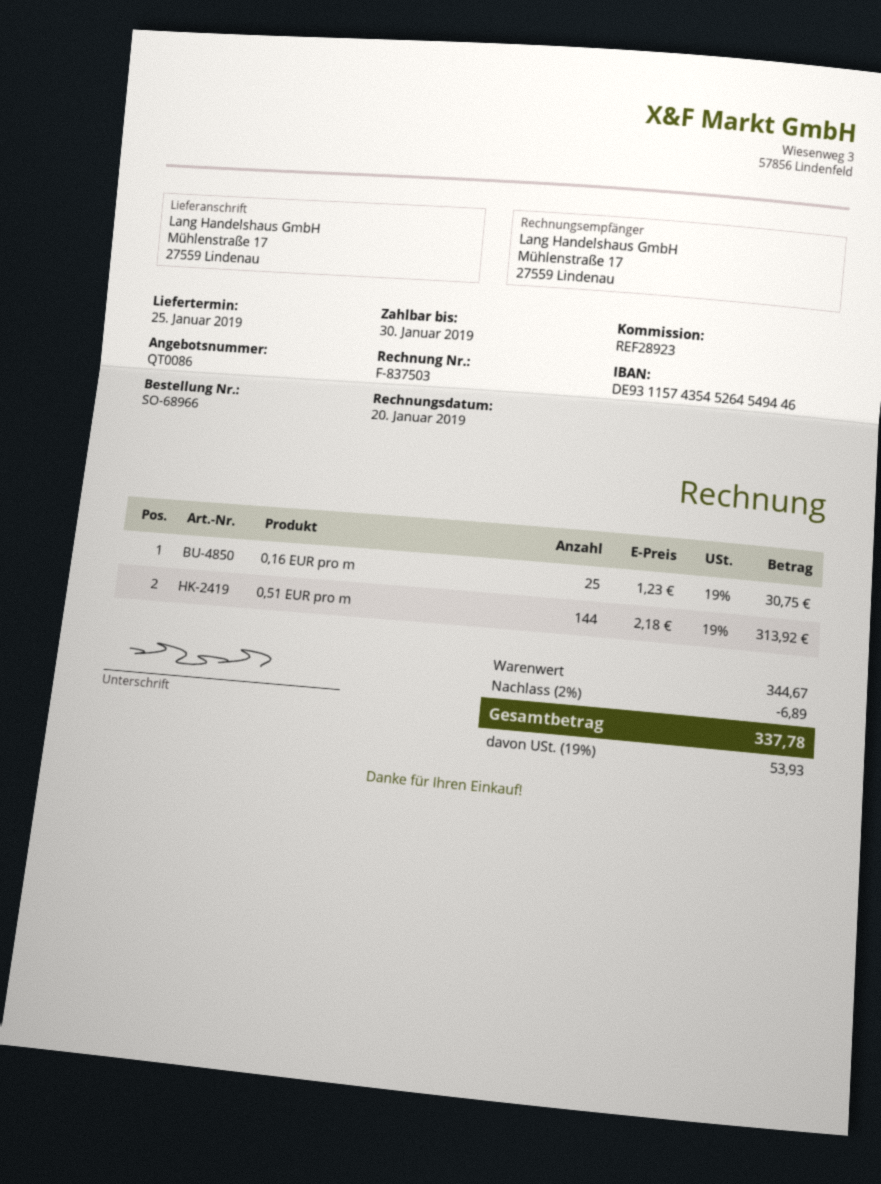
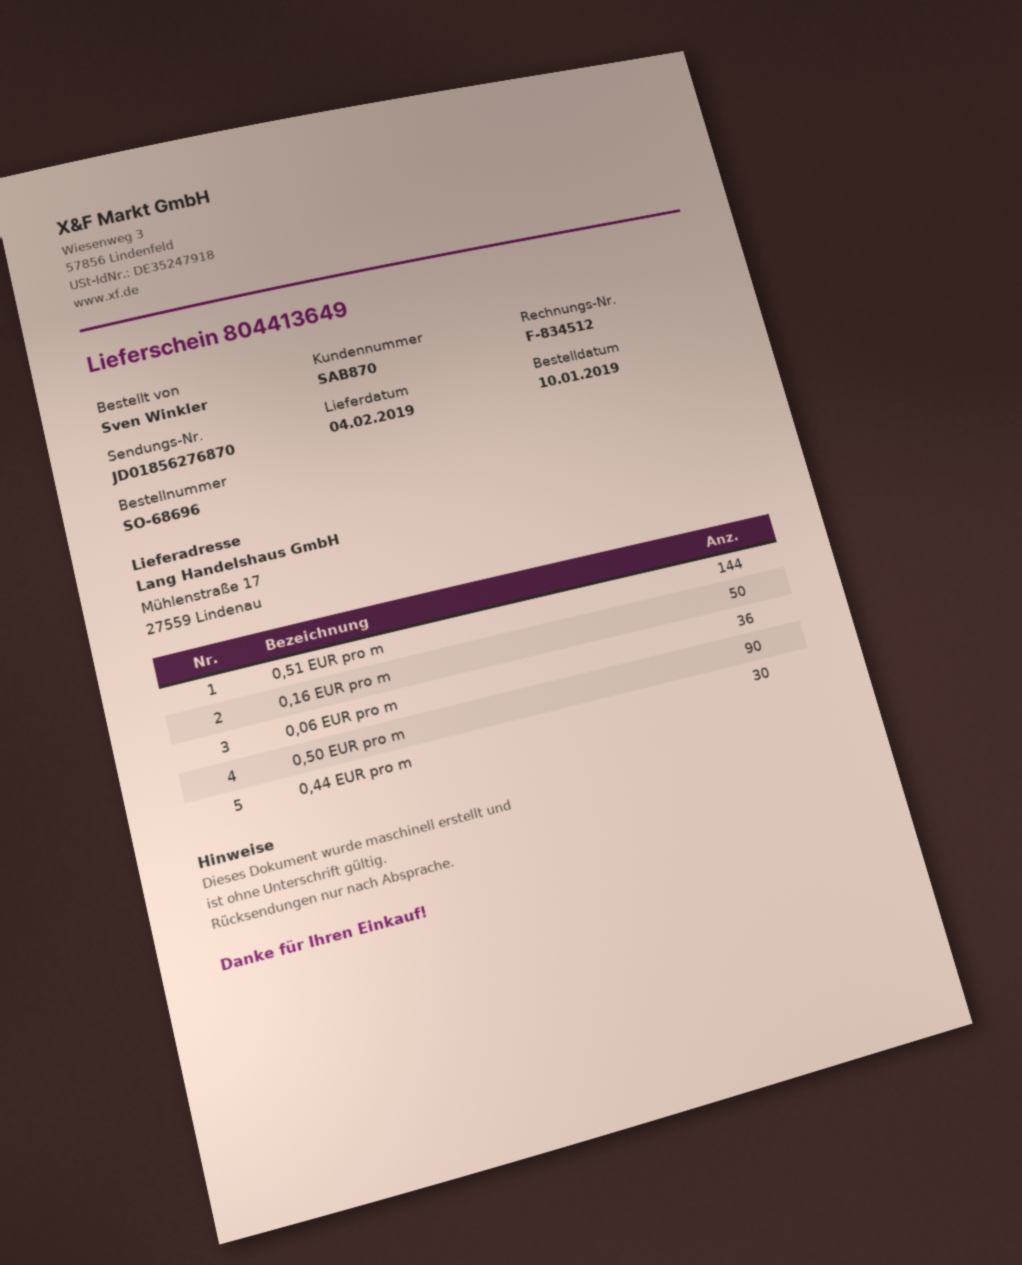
order number: SO-68966 -> SO-68696
delivery date: 2019-01-25 -> 2019-02-04
invoice number: F-837503 -> F-834512
0,16 EUR pro m: 25 -> 50
0,06 EUR pro m: none -> 36
0,50 EUR pro m: none -> 90
0,44 EUR pro m: none -> 30

